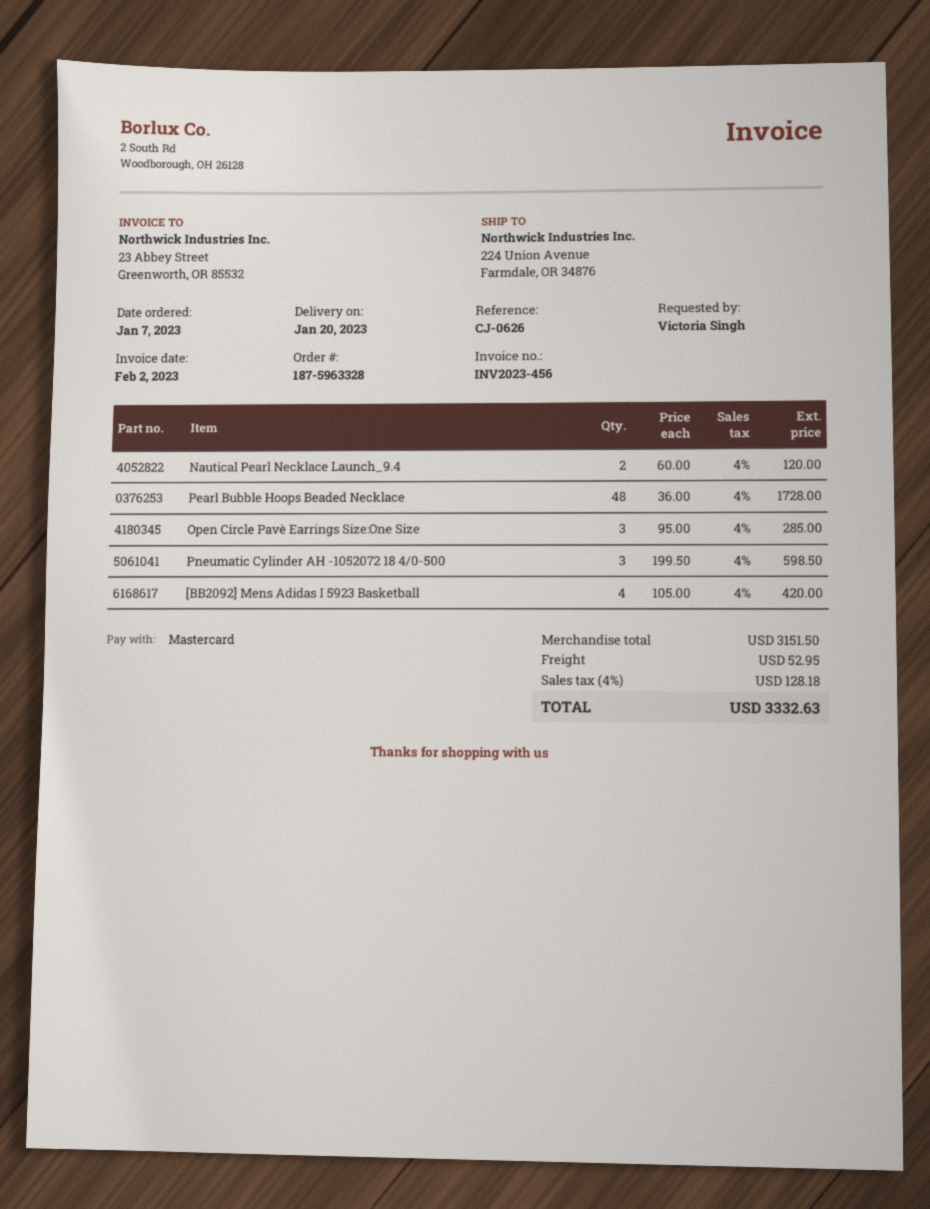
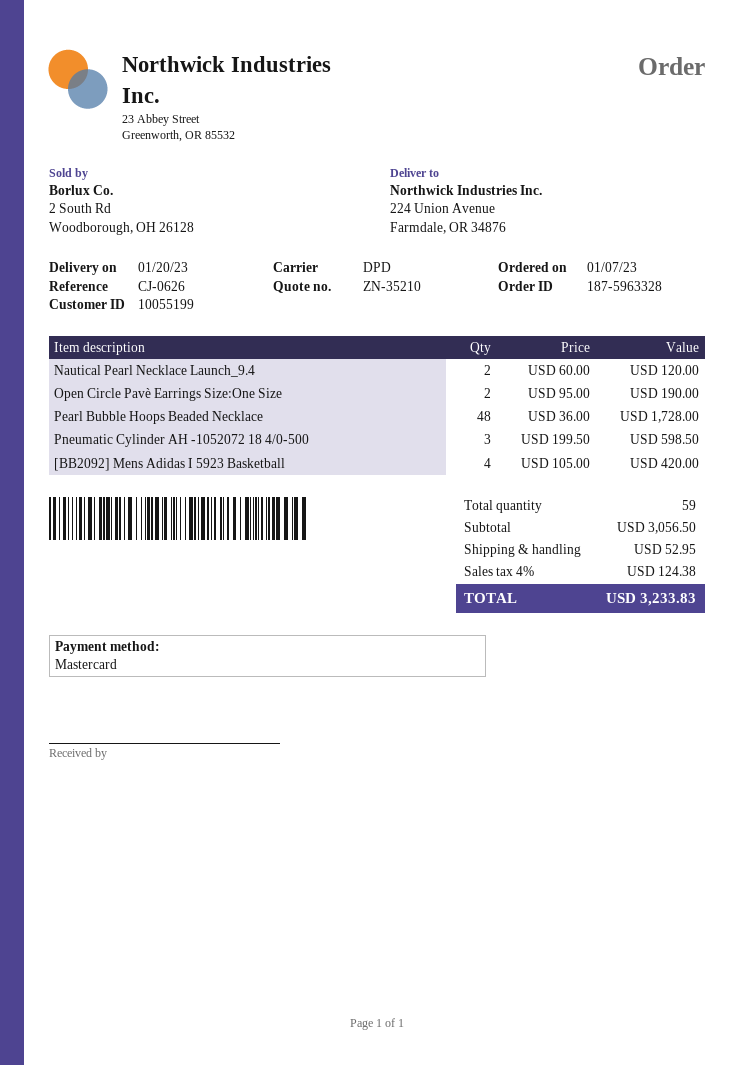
Open Circle Pavè Earrings Size:One Size: 3 x 95.00 = 285.00 -> 2 x 95.00 = 190.00
subtotal: 3151.50 -> 3056.50
tax: 4% = 128.18 -> 4% = 124.38
total: 3332.63 -> 3233.83

